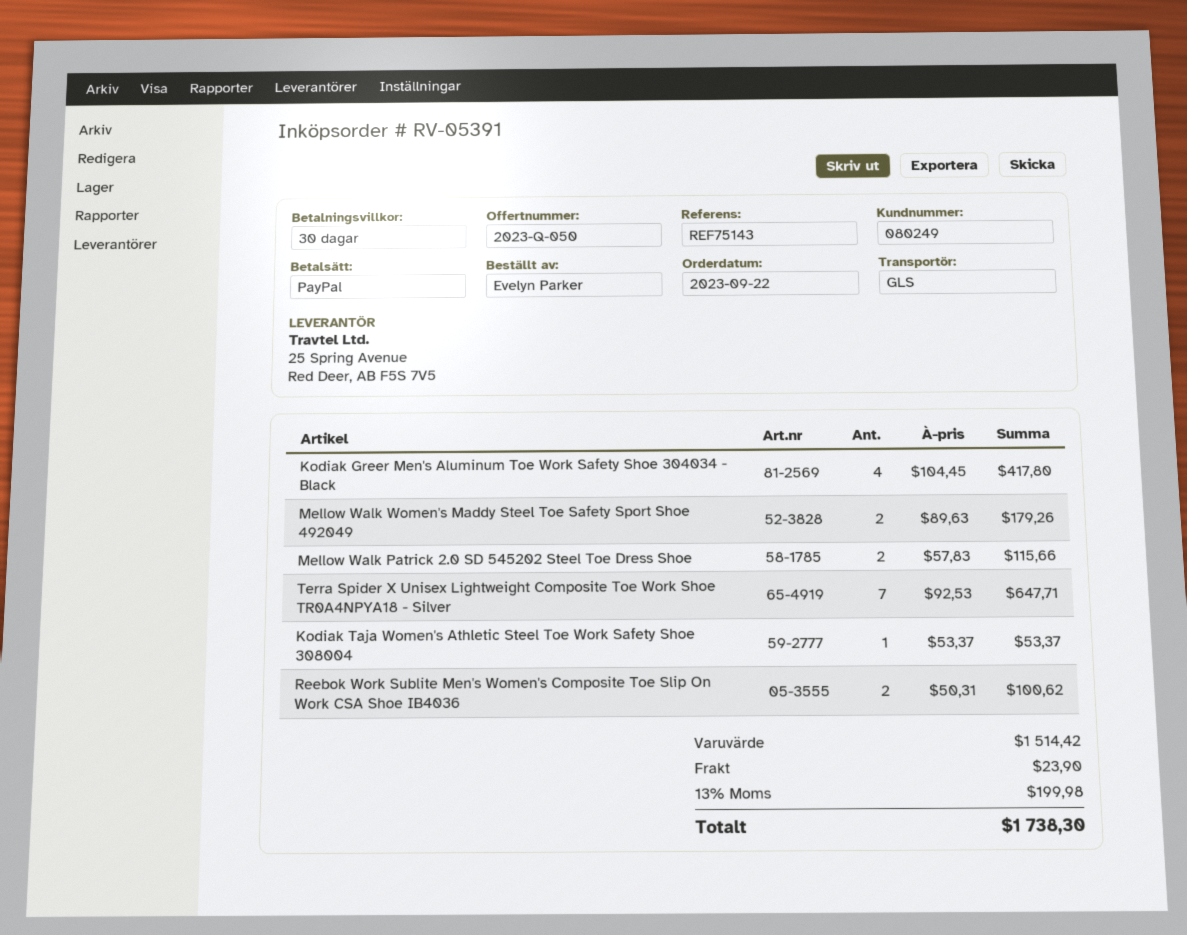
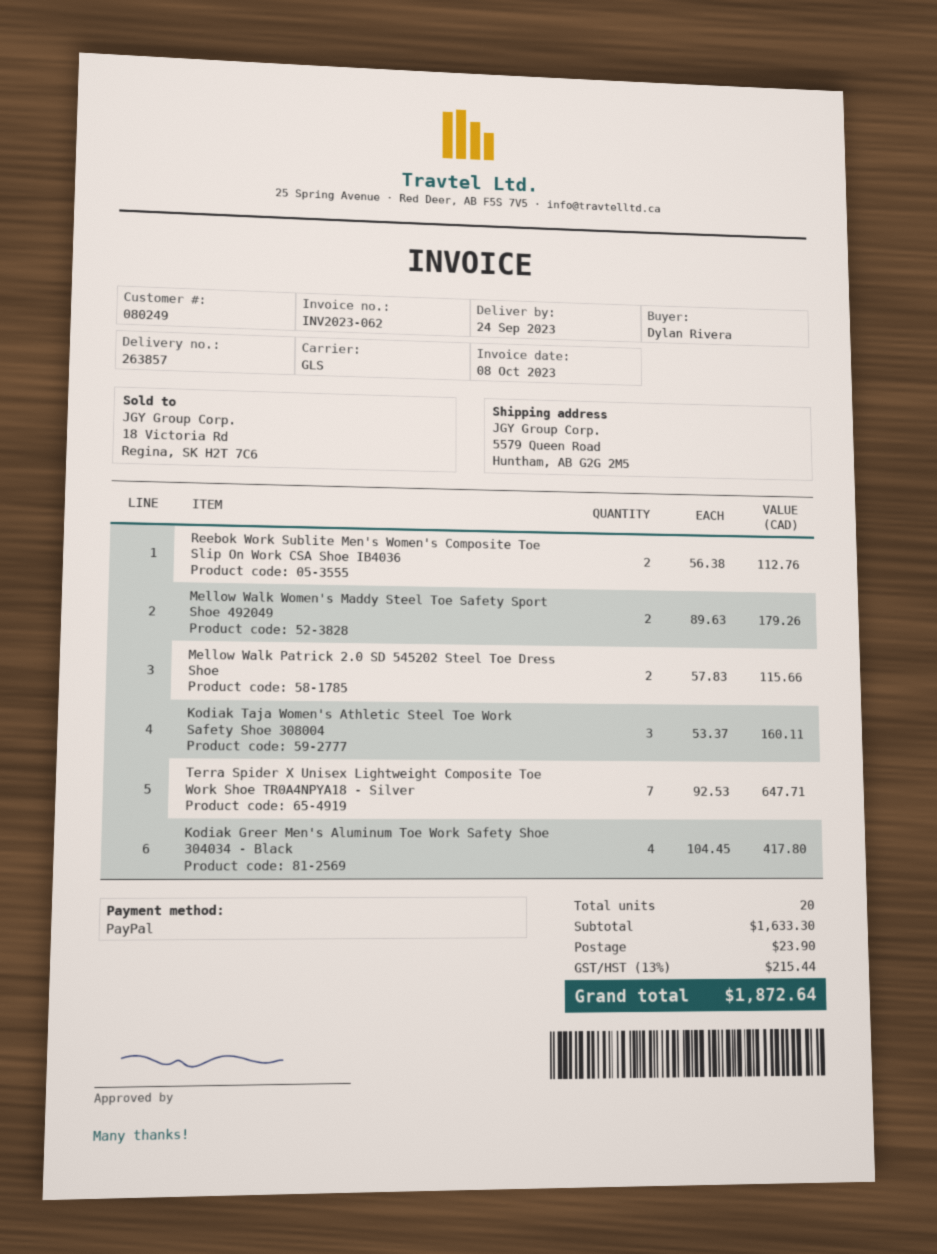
ordered by: Evelyn Parker -> Dylan Rivera
Kodiak Taja Women's Athletic Steel Toe Work Safety Shoe 308004: 1 x 53.37 = 53.37 -> 3 x 53.37 = 160.11
Reebok Work Sublite Men's Women's Composite Toe Slip On Work CSA Shoe IB4036: 2 x 50.31 = 100.62 -> 2 x 56.38 = 112.76
subtotal: 1514.42 -> 1633.30
tax: 13% = 199.98 -> 13% = 215.44
total: 1738.30 -> 1872.64

